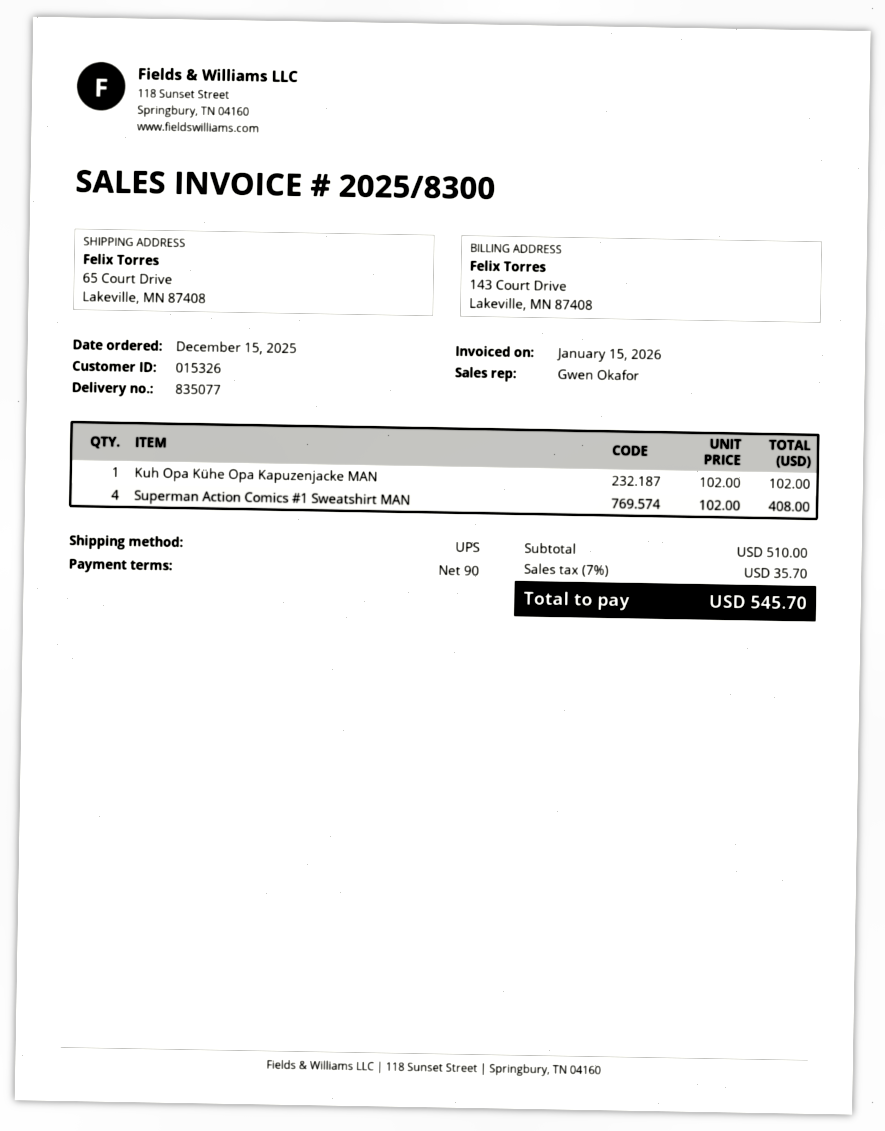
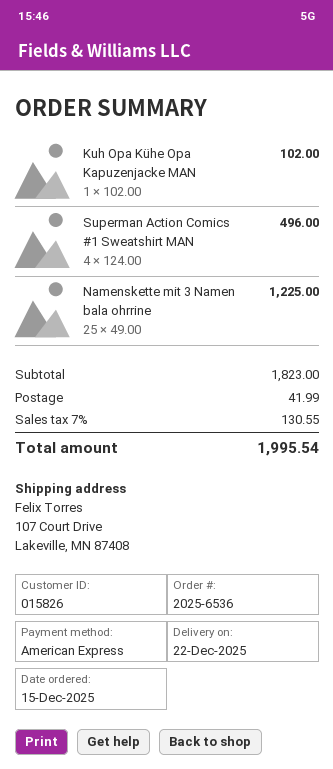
customer number: 015326 -> 015826
ship to: 65 Court Drive, Lakeville, MN 87408 -> 107 Court Drive, Lakeville, MN 87408
Superman Action Comics #1 Sweatshirt MAN: 4 x 102.00 = 408.00 -> 4 x 124.00 = 496.00
Namenskette mit 3 Namen bala ohrrine: none -> 25 x 49.00 = 1225.00
subtotal: 510.00 -> 1823.00
shipping: none -> 41.99
tax: 7% = 35.70 -> 7% = 130.55
total: 545.70 -> 1995.54

